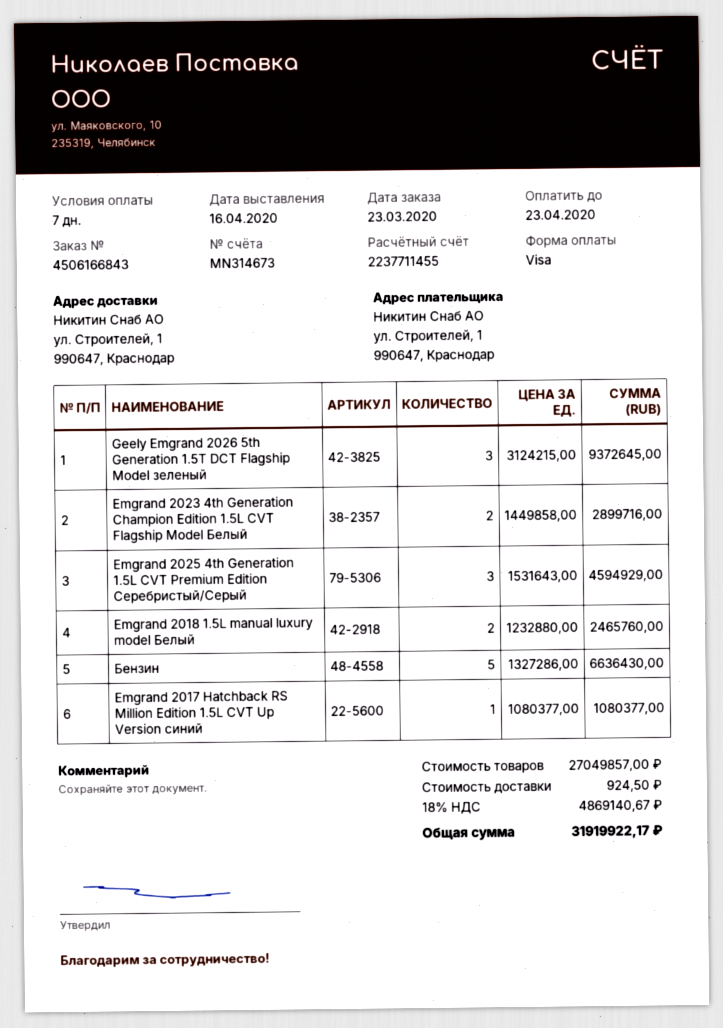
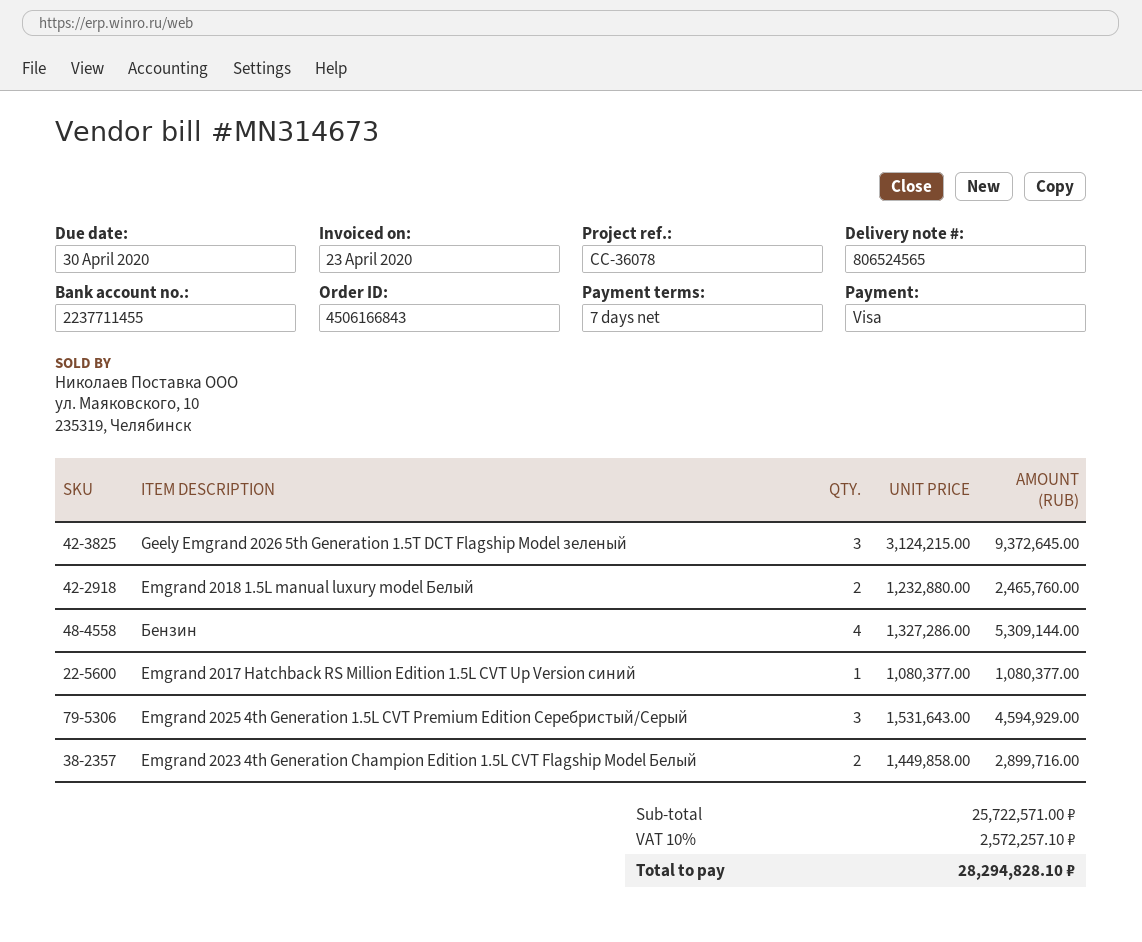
invoice date: 2020-04-16 -> 2020-04-23
due date: 2020-04-23 -> 2020-04-30
Бензин: 5 x 1327286.00 = 6636430.00 -> 4 x 1327286.00 = 5309144.00
subtotal: 27049857.00 -> 25722571.00
shipping: 924.50 -> none
tax: 18% = 4869140.67 -> 10% = 2572257.10
total: 31919922.17 -> 28294828.10

